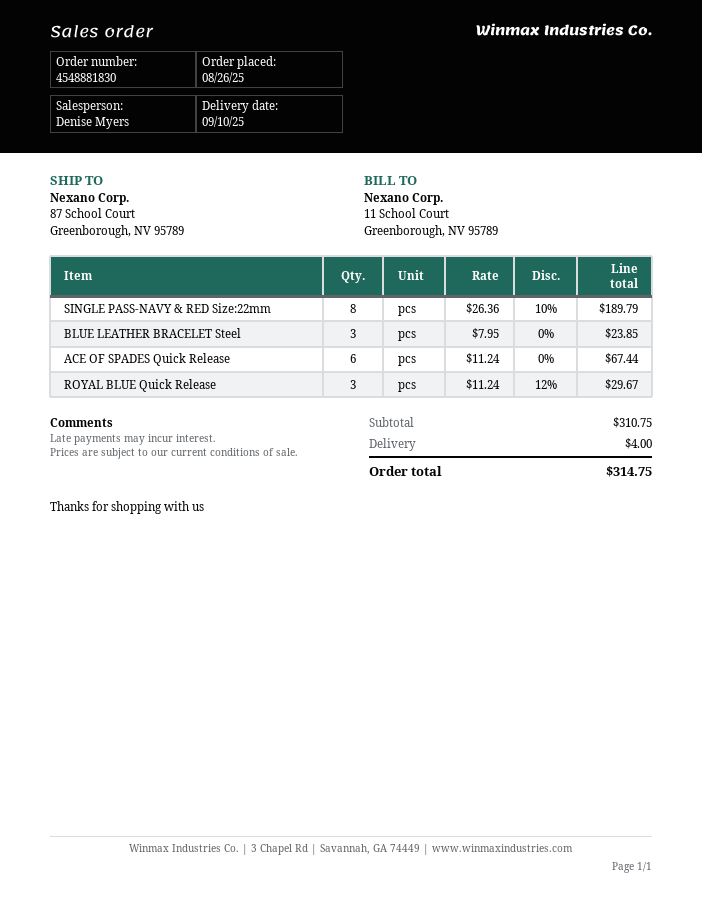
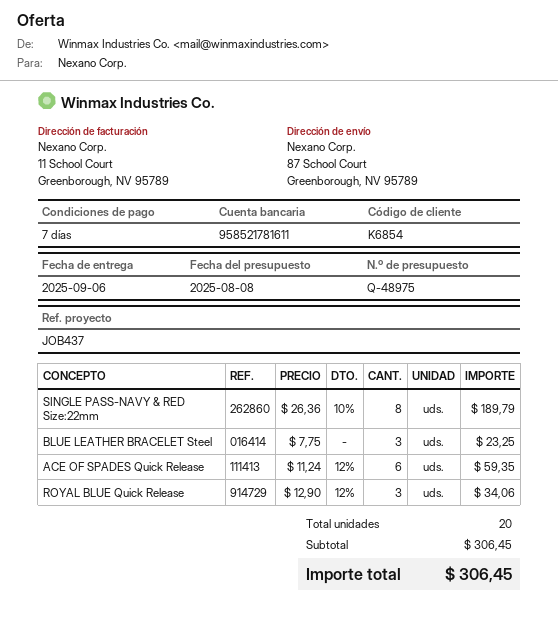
delivery date: 2025-09-10 -> 2025-09-06
BLUE LEATHER BRACELET Steel: 3 x 7.95 = 23.85 -> 3 x 7.75 = 23.25
ACE OF SPADES Quick Release: 6 x 11.24 = 67.44 -> 6 x 11.24 - 12% = 59.35
ROYAL BLUE Quick Release: 3 x 11.24 - 12% = 29.67 -> 3 x 12.90 - 12% = 34.06
subtotal: 310.75 -> 306.45
shipping: 4.00 -> none
total: 314.75 -> 306.45

